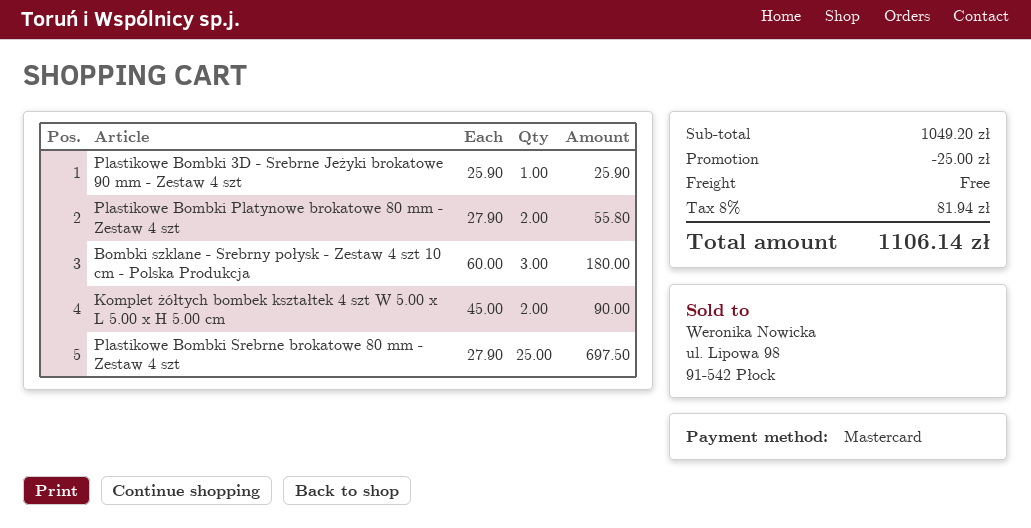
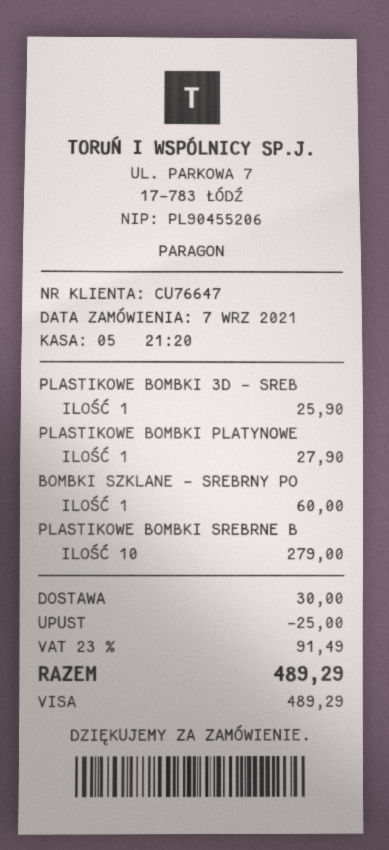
payment method: Mastercard -> Visa
Plastikowe Bombki Platynowe brokatowe 80 mm - Zestaw 4 szt: 2 for 55.80 -> 1 for 27.90
Bombki szklane - Srebrny połysk - Zestaw 4 szt 10 cm - Polska Produkcja: 3 for 180.00 -> 1 for 60.00
Komplet żółtych bombek kształtek 4 szt W 5.00 x L 5.00 x H 5.00 cm: 2 for 90.00 -> none
Plastikowe Bombki Srebrne brokatowe 80 mm - Zestaw 4 szt: 25 for 697.50 -> 10 for 279.00
shipping: 0.00 -> 30.00
tax: 8% = 81.94 -> 23% = 91.49
total: 1106.14 -> 489.29

